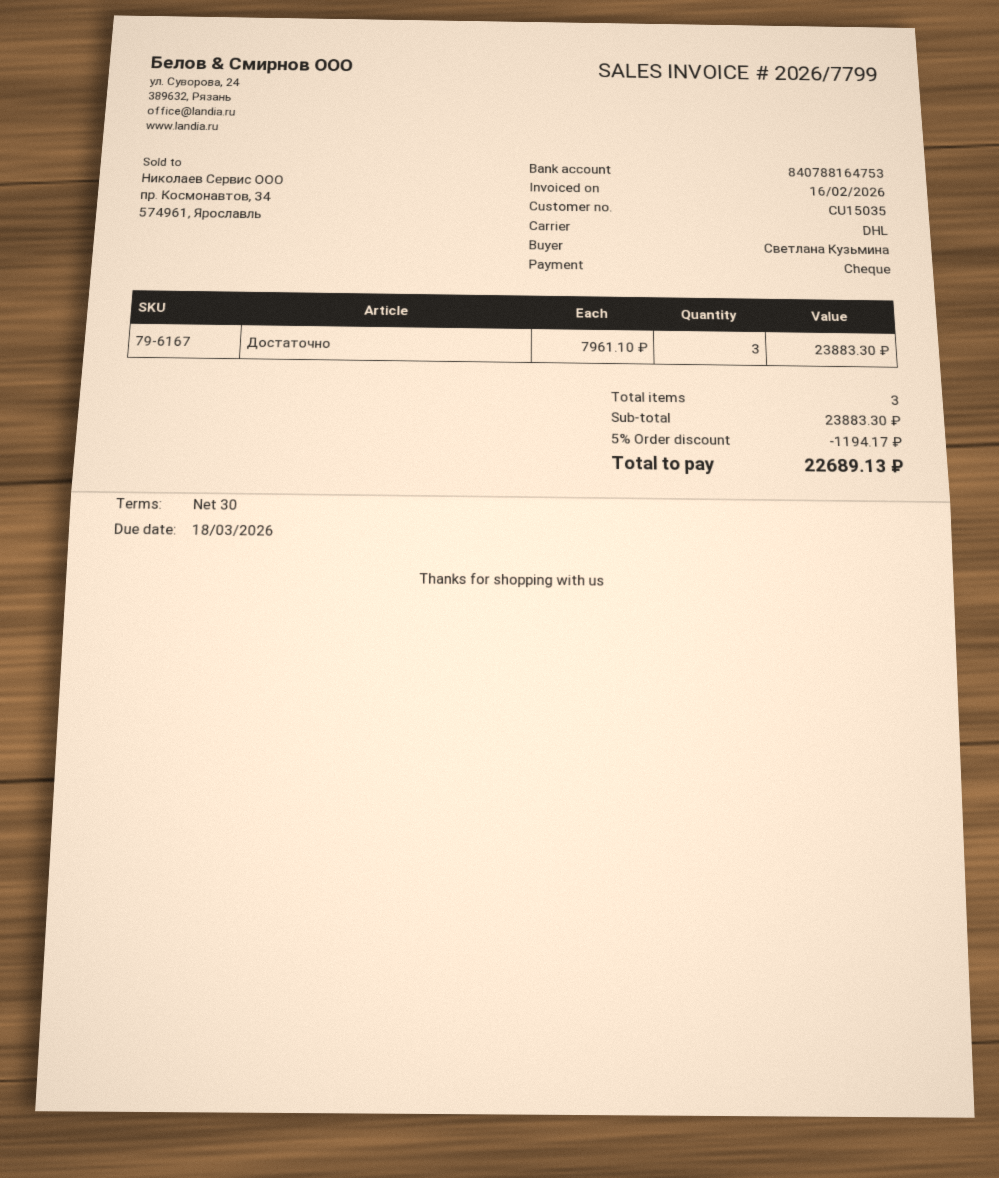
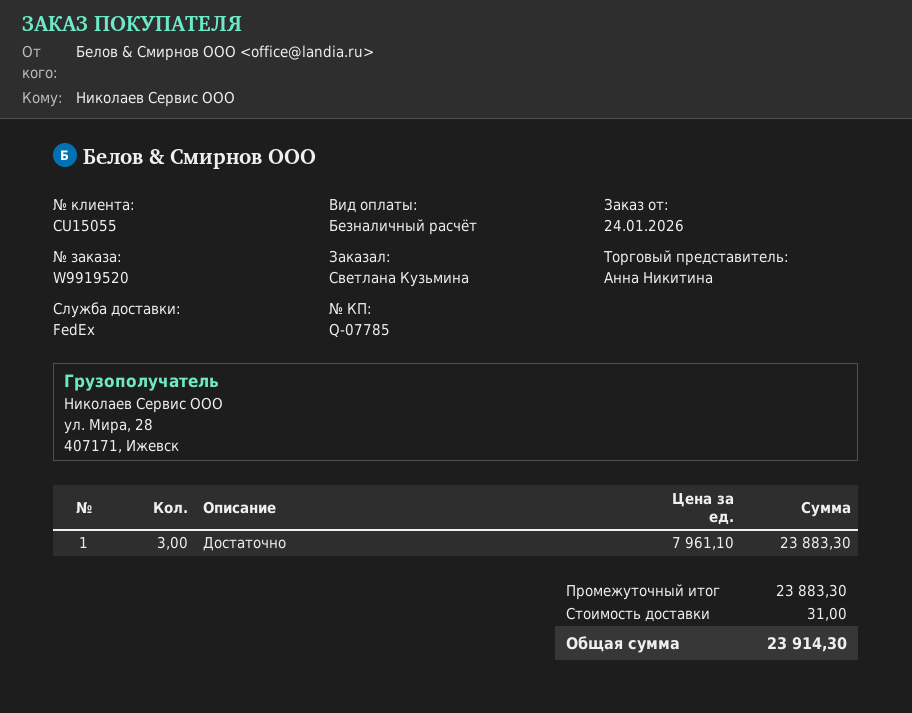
customer number: CU15035 -> CU15055
payment method: cheque -> bank transfer
shipping method: DHL -> FedEx
discount: 5% = 1194.17 -> none
shipping: none -> 31.00
total: 22689.13 -> 23914.30

